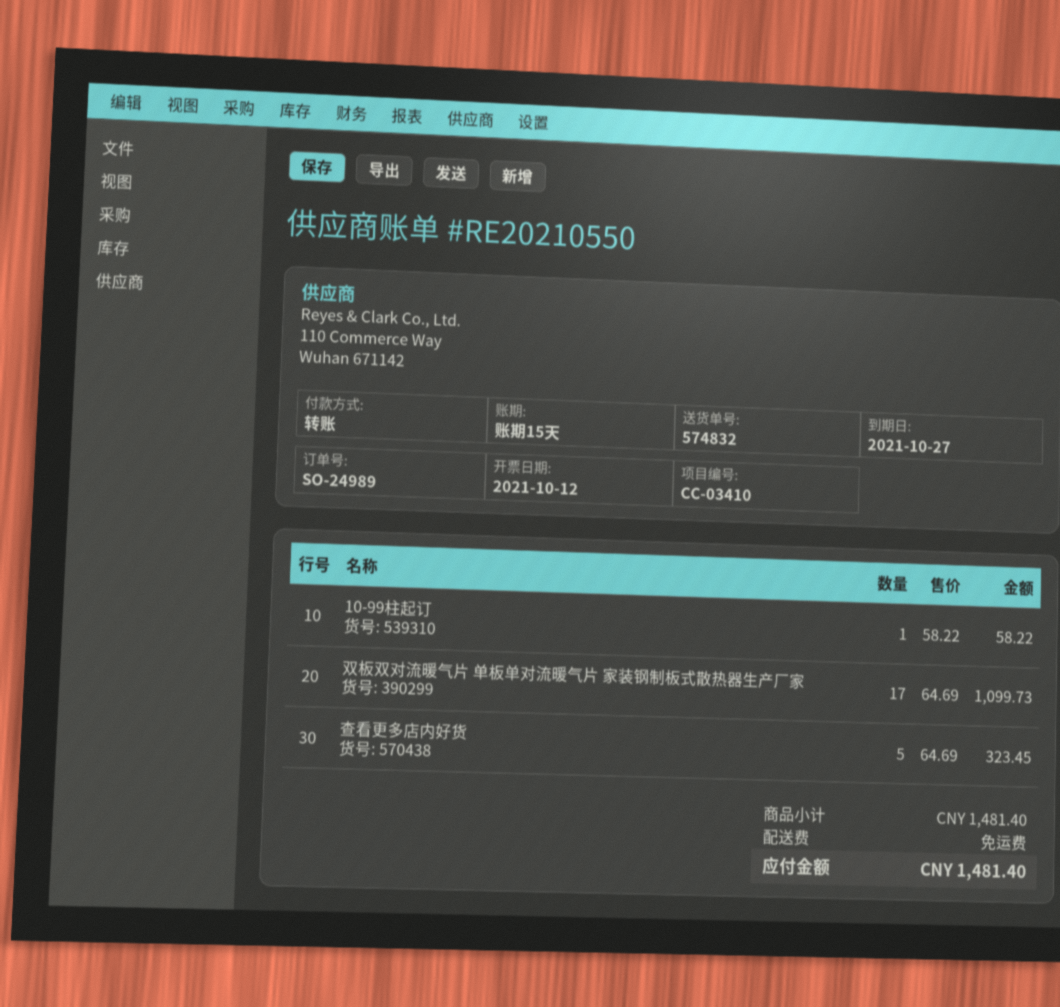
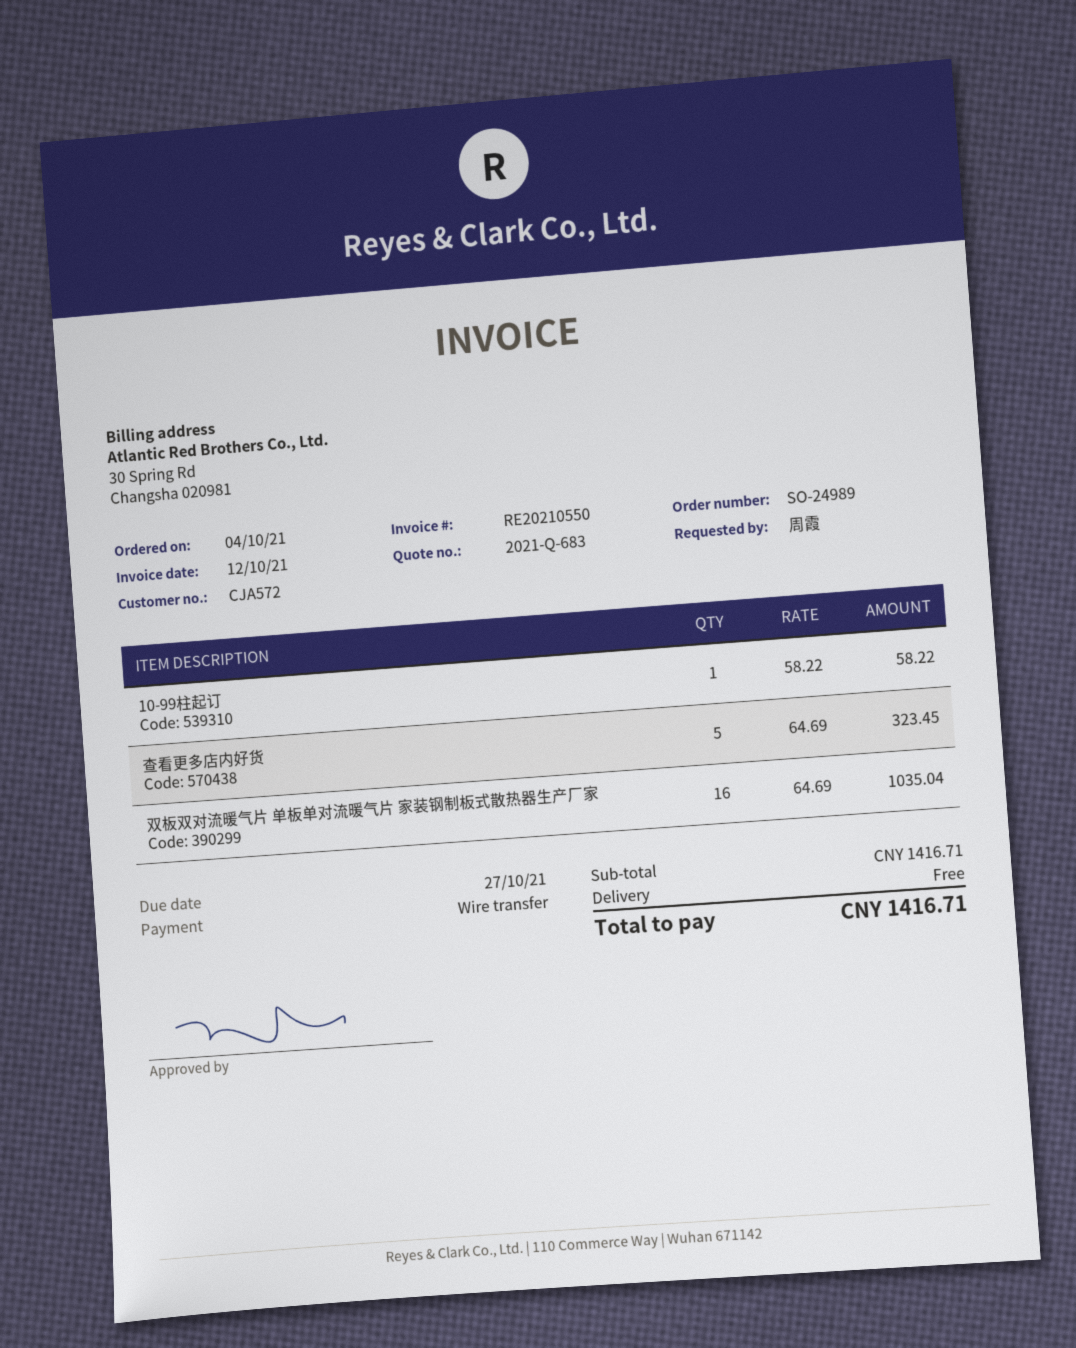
双板双对流暖气片 单板单对流暖气片 家装钢制板式散热器生产厂家: 17 x 64.69 = 1099.73 -> 16 x 64.69 = 1035.04
subtotal: 1481.40 -> 1416.71
total: 1481.40 -> 1416.71

